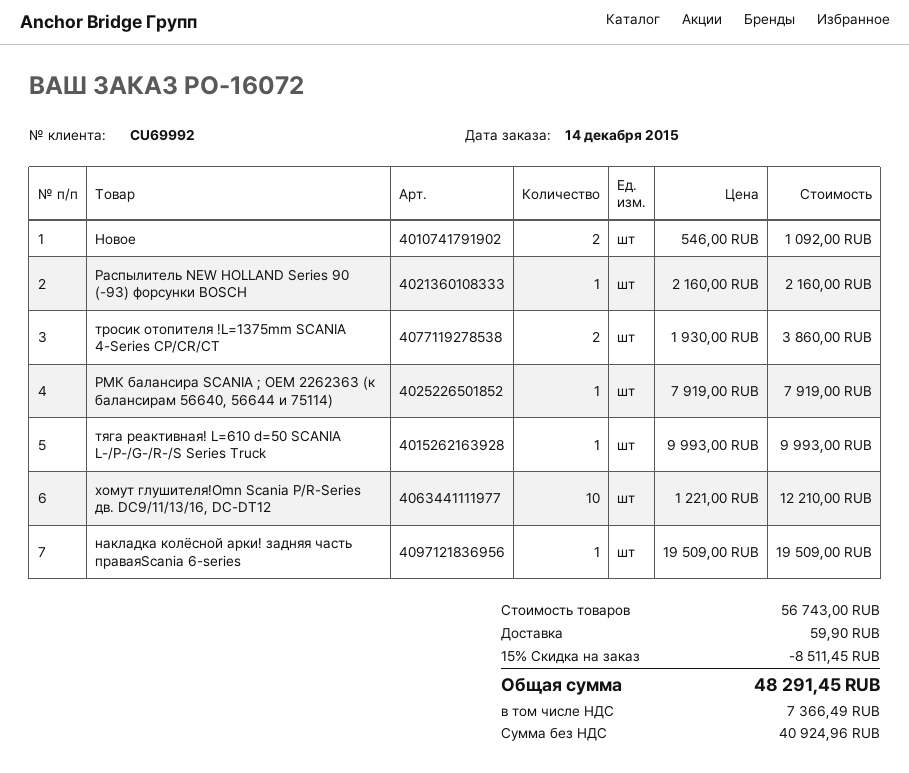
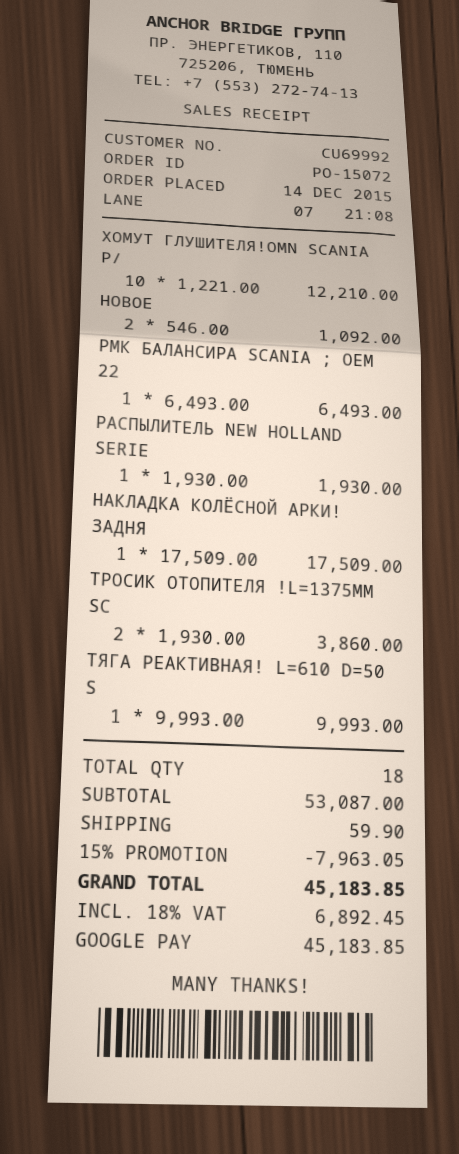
order number: PO-16072 -> PO-15072
Распылитель NEW HOLLAND Series 90 (-93) форсунки BOSCH: 1 x 2160.00 = 2160.00 -> 1 x 1930.00 = 1930.00
РМК балансира SCANIA ; ОЕМ 2262363 (к балансирам 56640, 56644 и 75114): 1 x 7919.00 = 7919.00 -> 1 x 6493.00 = 6493.00
накладка колёсной арки! задняя часть праваяScania 6-series: 1 x 19509.00 = 19509.00 -> 1 x 17509.00 = 17509.00
subtotal: 56743.00 -> 53087.00
discount: 15% = 8511.45 -> 15% = 7963.05
tax: 7366.49 -> 6892.45
total: 48291.45 -> 45183.85

